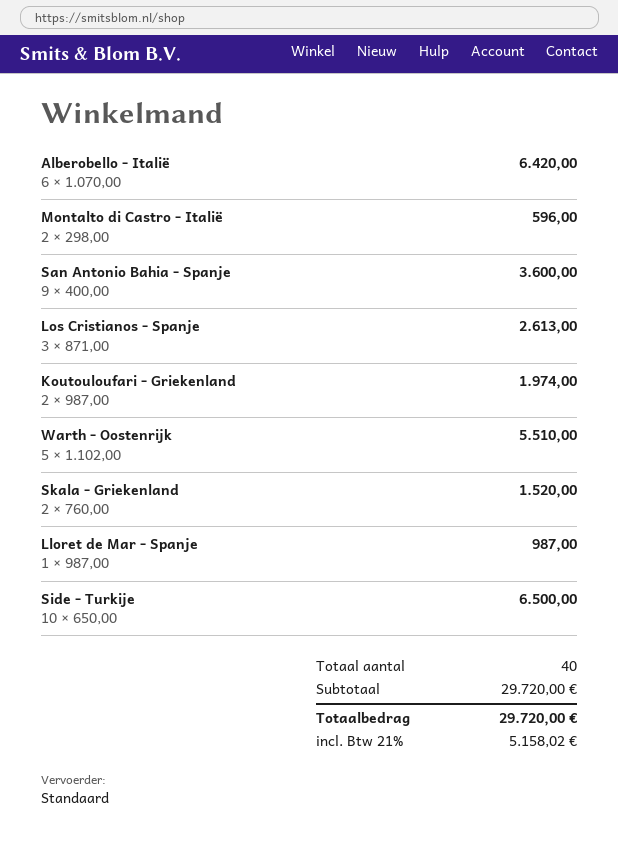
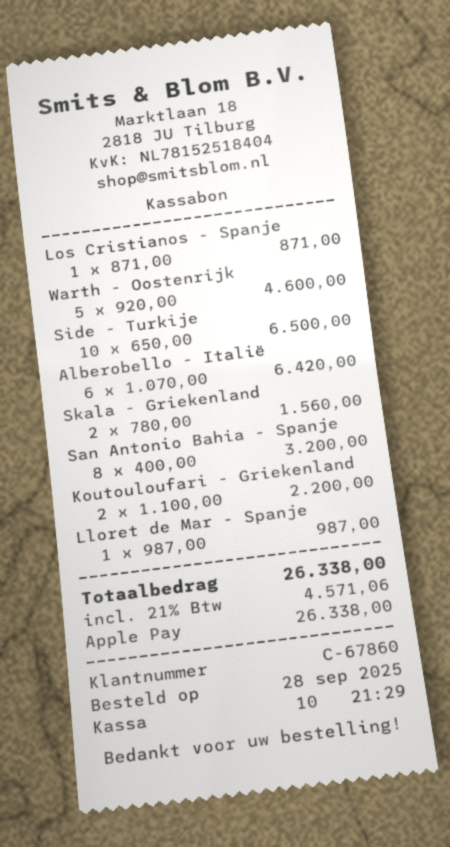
Montalto di Castro - Italië: 2 x 298.00 = 596.00 -> none
San Antonio Bahia - Spanje: 9 x 400.00 = 3600.00 -> 8 x 400.00 = 3200.00
Los Cristianos - Spanje: 3 x 871.00 = 2613.00 -> 1 x 871.00 = 871.00
Koutouloufari - Griekenland: 2 x 987.00 = 1974.00 -> 2 x 1100.00 = 2200.00
Warth - Oostenrijk: 5 x 1102.00 = 5510.00 -> 5 x 920.00 = 4600.00
Skala - Griekenland: 2 x 760.00 = 1520.00 -> 2 x 780.00 = 1560.00
tax: 21% = 5158.02 -> 21% = 4571.06
total: 29720.00 -> 26338.00

